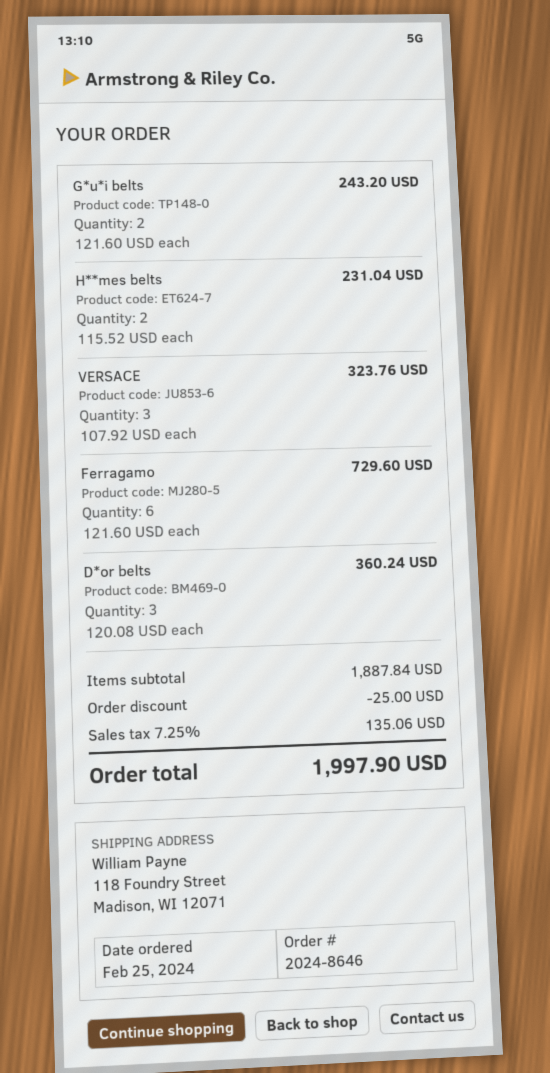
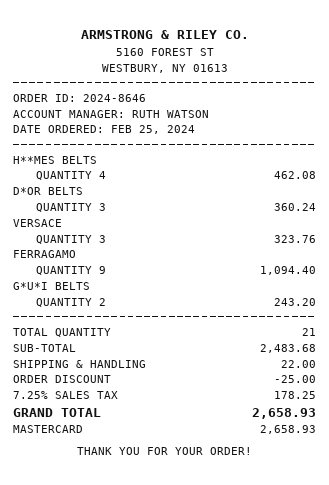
H**mes belts: 2 for 231.04 -> 4 for 462.08
Ferragamo: 6 for 729.60 -> 9 for 1094.40
subtotal: 1887.84 -> 2483.68
shipping: none -> 22.00
tax: 7.25% = 135.06 -> 7.25% = 178.25
total: 1997.90 -> 2658.93

